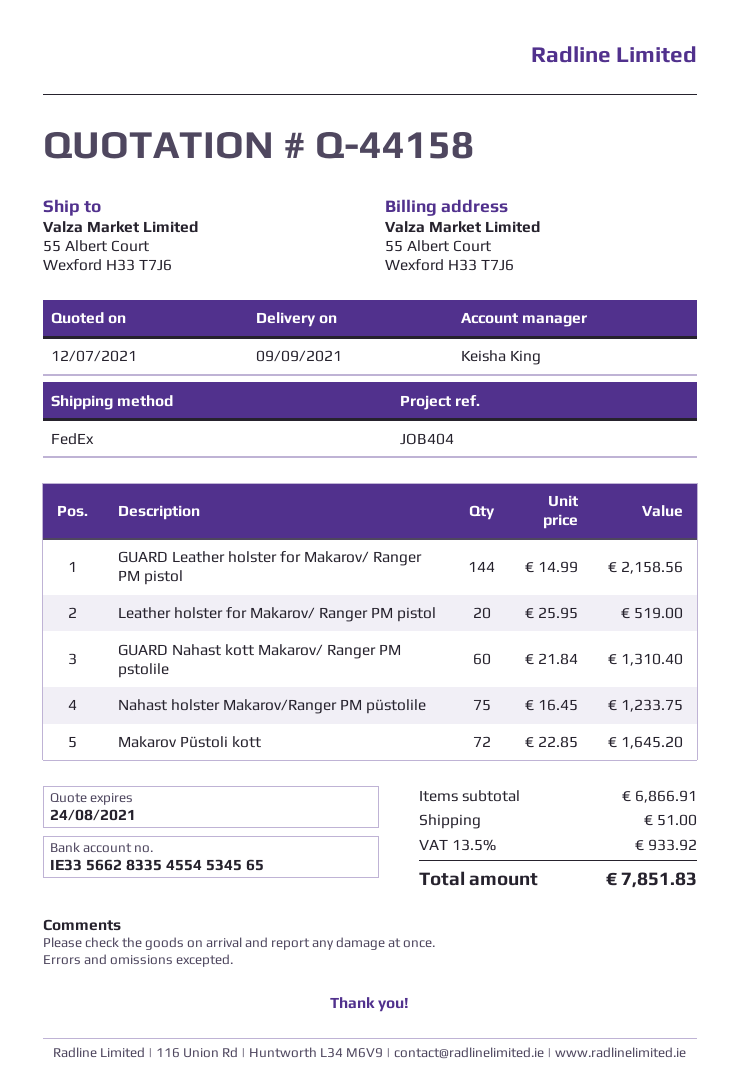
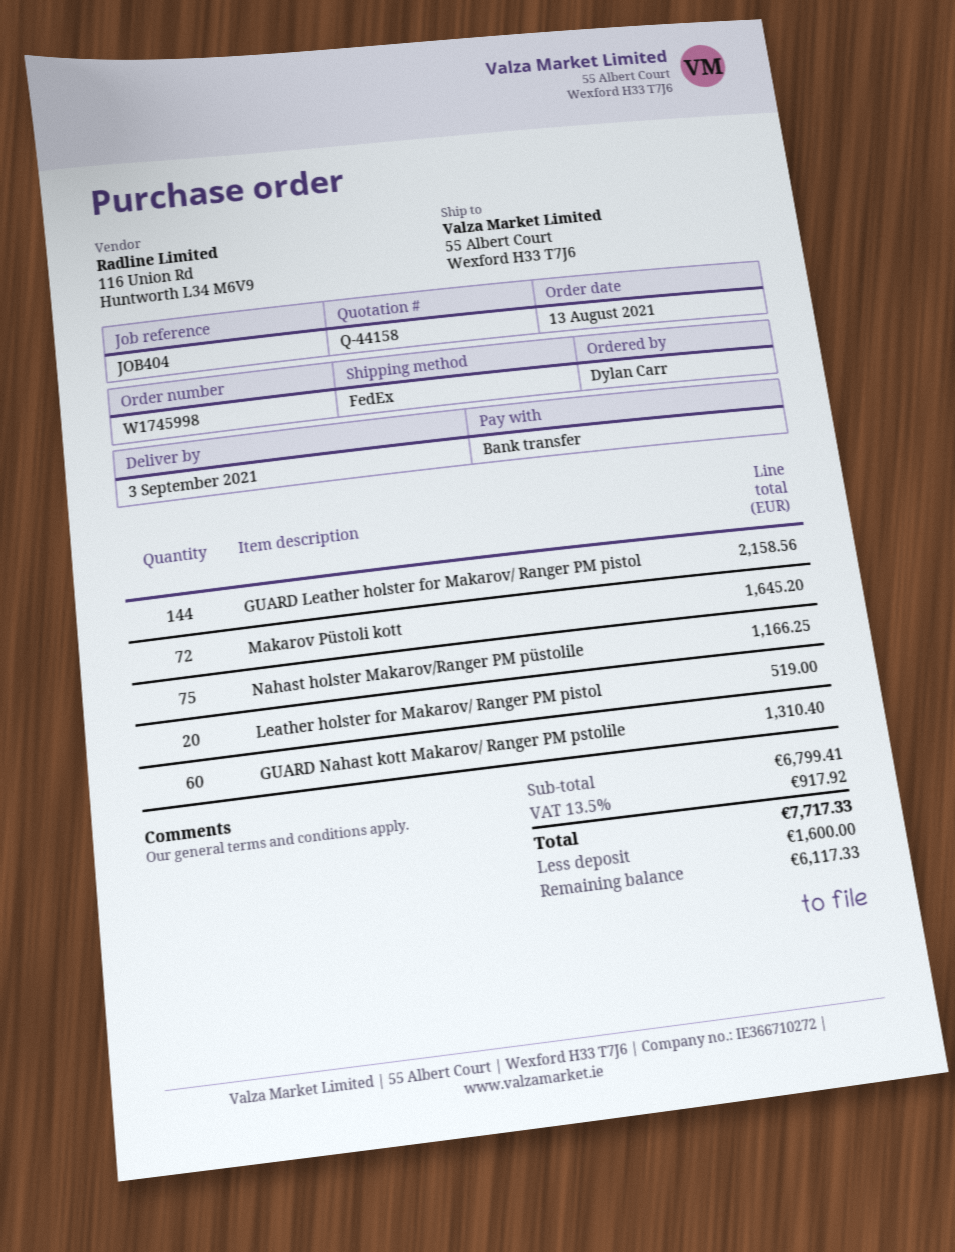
delivery date: 2021-09-09 -> 2021-09-03
Nahast holster Makarov/Ranger PM püstolile: 75 for 1233.75 -> 75 for 1166.25
subtotal: 6866.91 -> 6799.41
shipping: 51.00 -> none
tax: 13.5% = 933.92 -> 13.5% = 917.92
total: 7851.83 -> 7717.33

